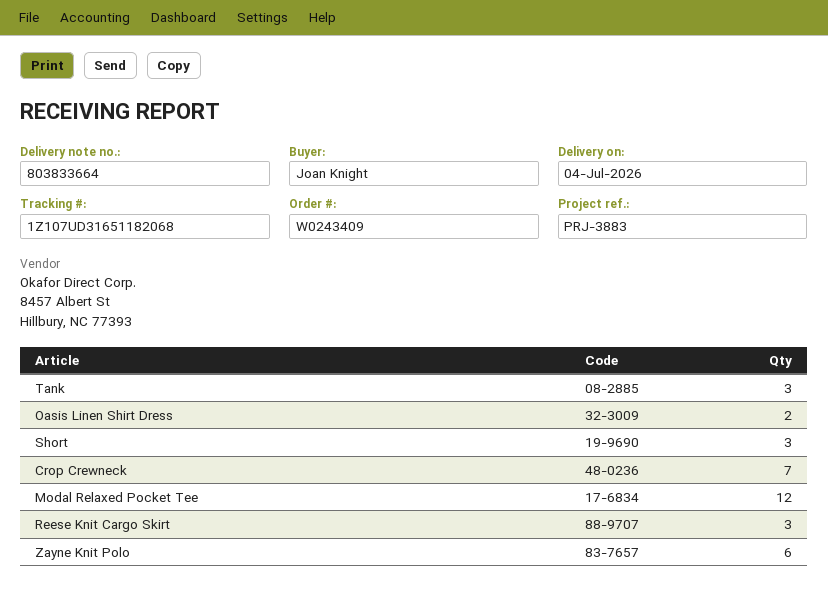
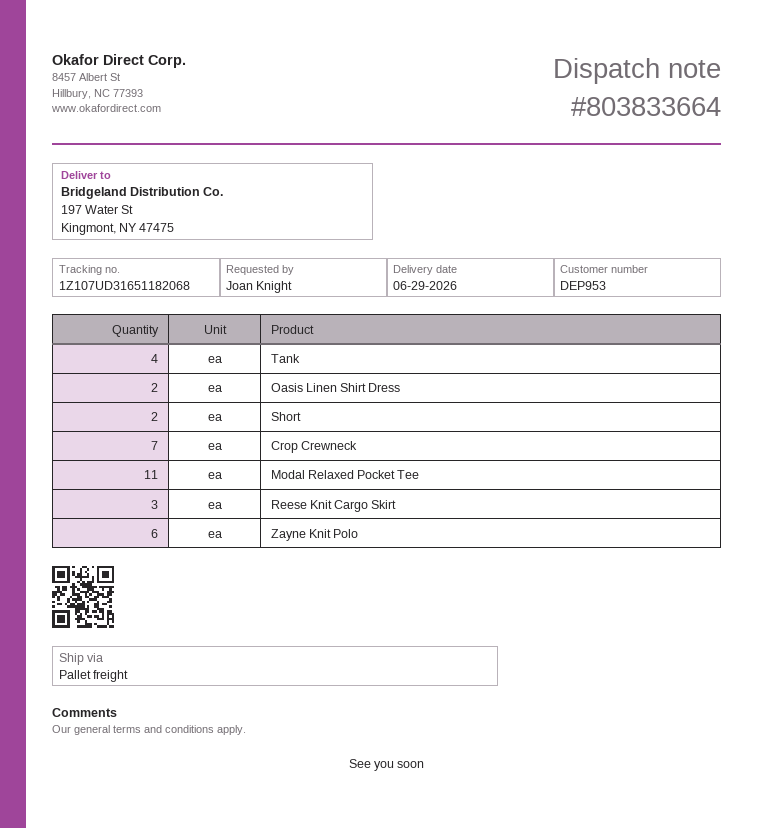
delivery date: 2026-07-04 -> 2026-06-29
Tank: 3 -> 4
Short: 3 -> 2
Modal Relaxed Pocket Tee: 12 -> 11

